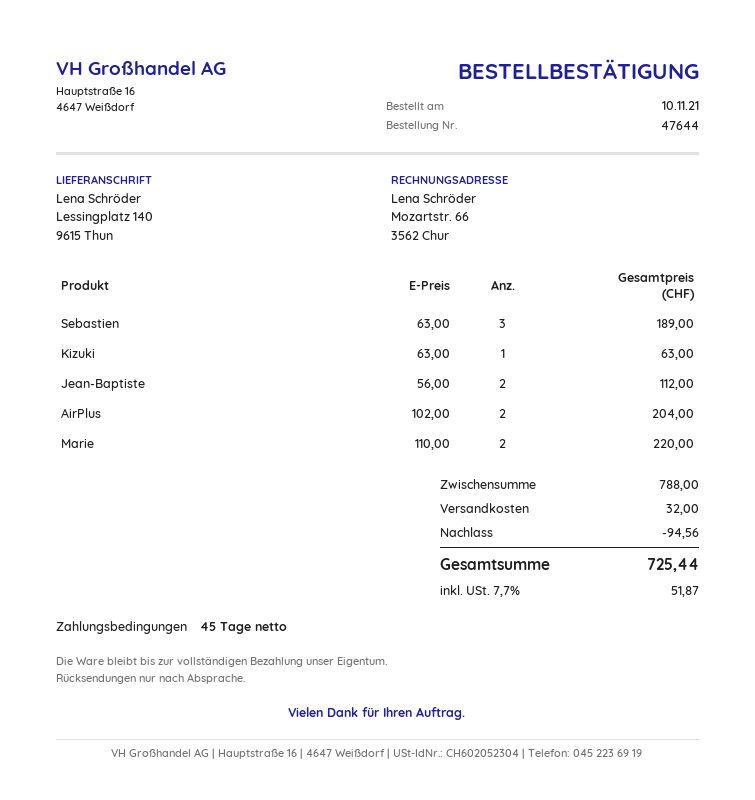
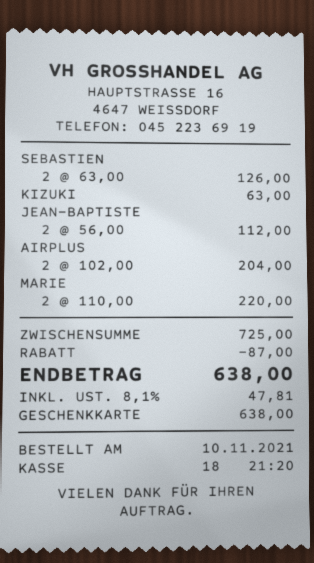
Sebastien: 3 x 63.00 = 189.00 -> 2 x 63.00 = 126.00
subtotal: 788.00 -> 725.00
discount: 94.56 -> 87.00
shipping: 32.00 -> none
tax: 7.7% = 51.87 -> 8.1% = 47.81
total: 725.44 -> 638.00

